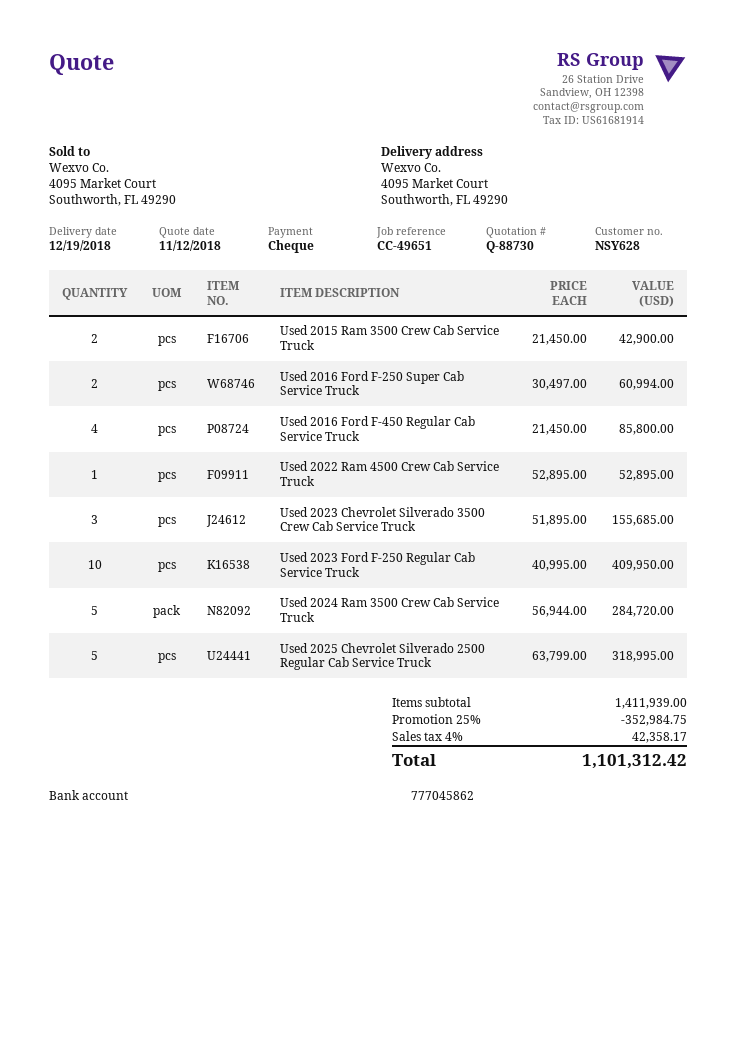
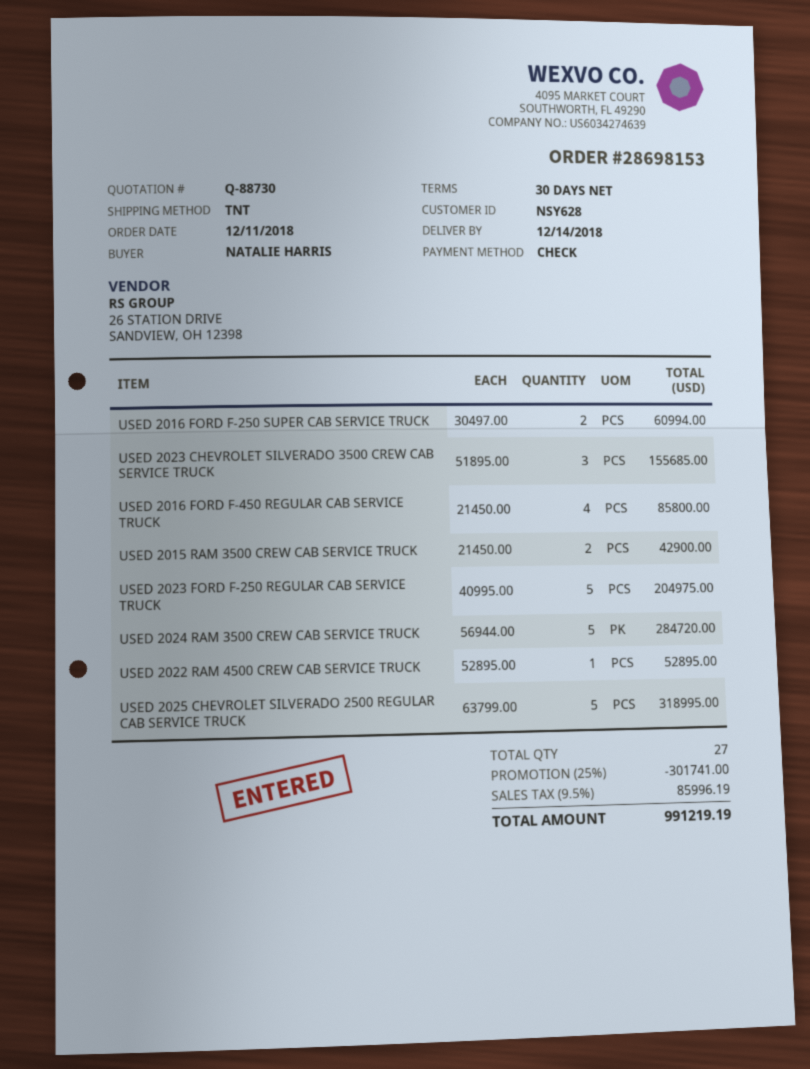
delivery date: 2018-12-19 -> 2018-12-14
Used 2023 Ford F-250 Regular Cab Service Truck: 10 x 40995.00 = 409950.00 -> 5 x 40995.00 = 204975.00
discount: 25% = 352984.75 -> 25% = 301741.00
tax: 4% = 42358.17 -> 9.5% = 85996.19
total: 1101312.42 -> 991219.19

